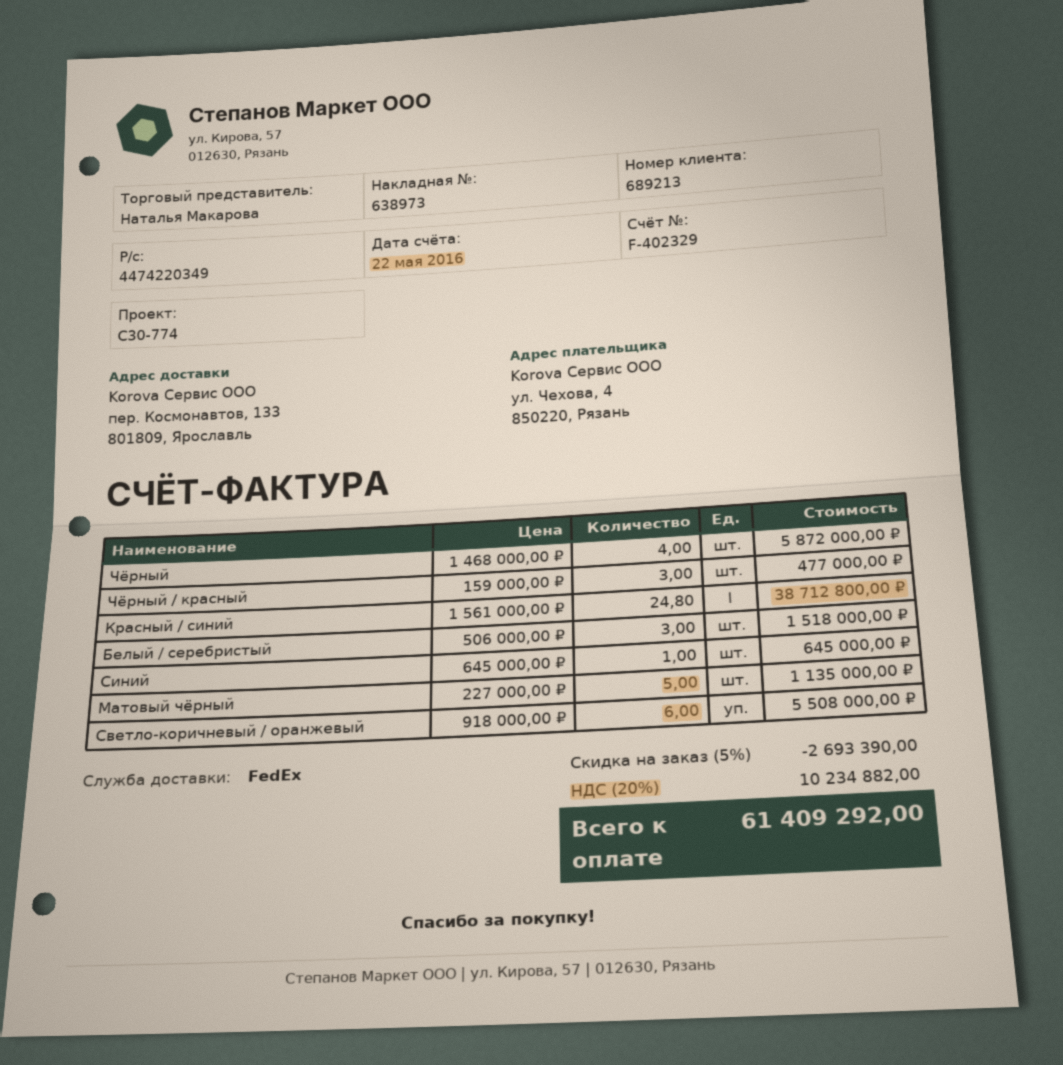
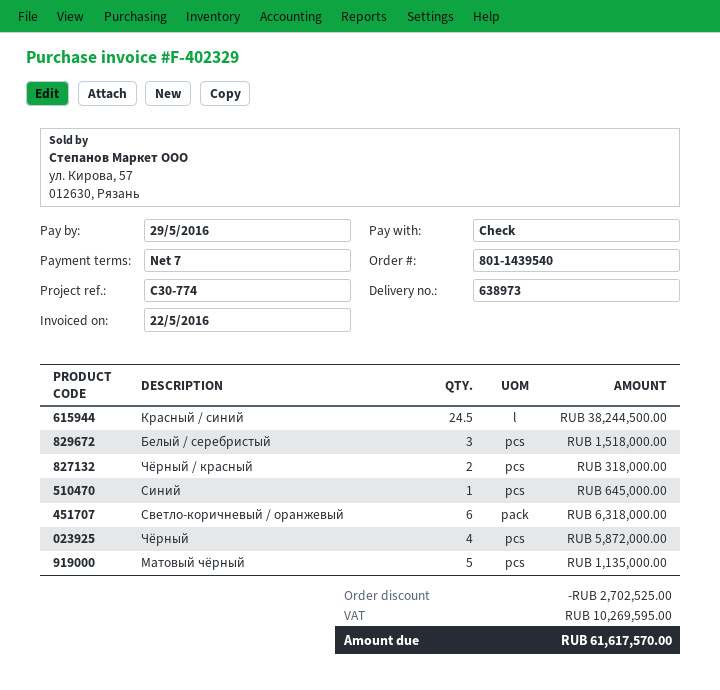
Чёрный / красный: 3 for 477000.00 -> 2 for 318000.00
Красный / синий: 24.8 for 38712800.00 -> 24.5 for 38244500.00
Светло-коричневый / оранжевый: 6 for 5508000.00 -> 6 for 6318000.00
discount: 2693390.00 -> 2702525.00
tax: 10234882.00 -> 10269595.00
total: 61409292.00 -> 61617570.00

